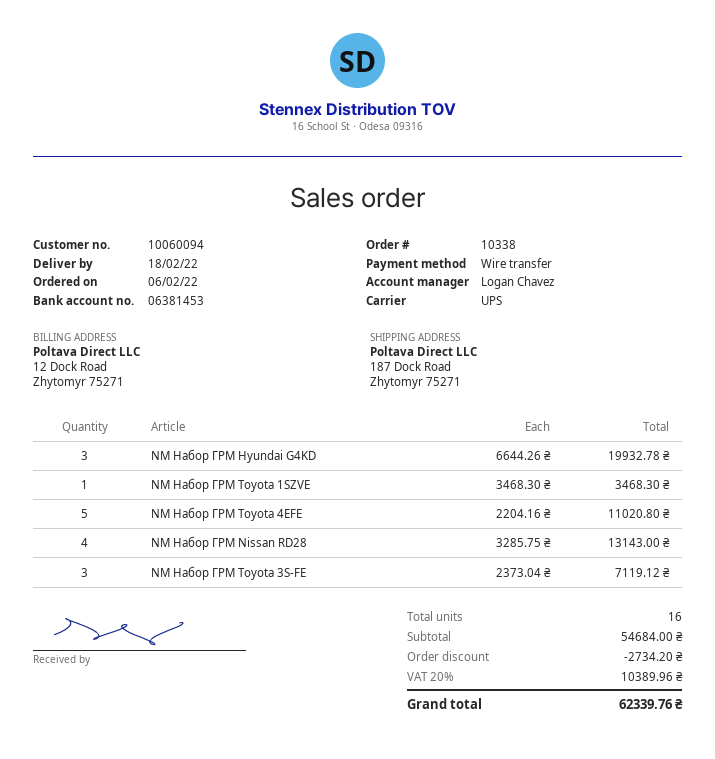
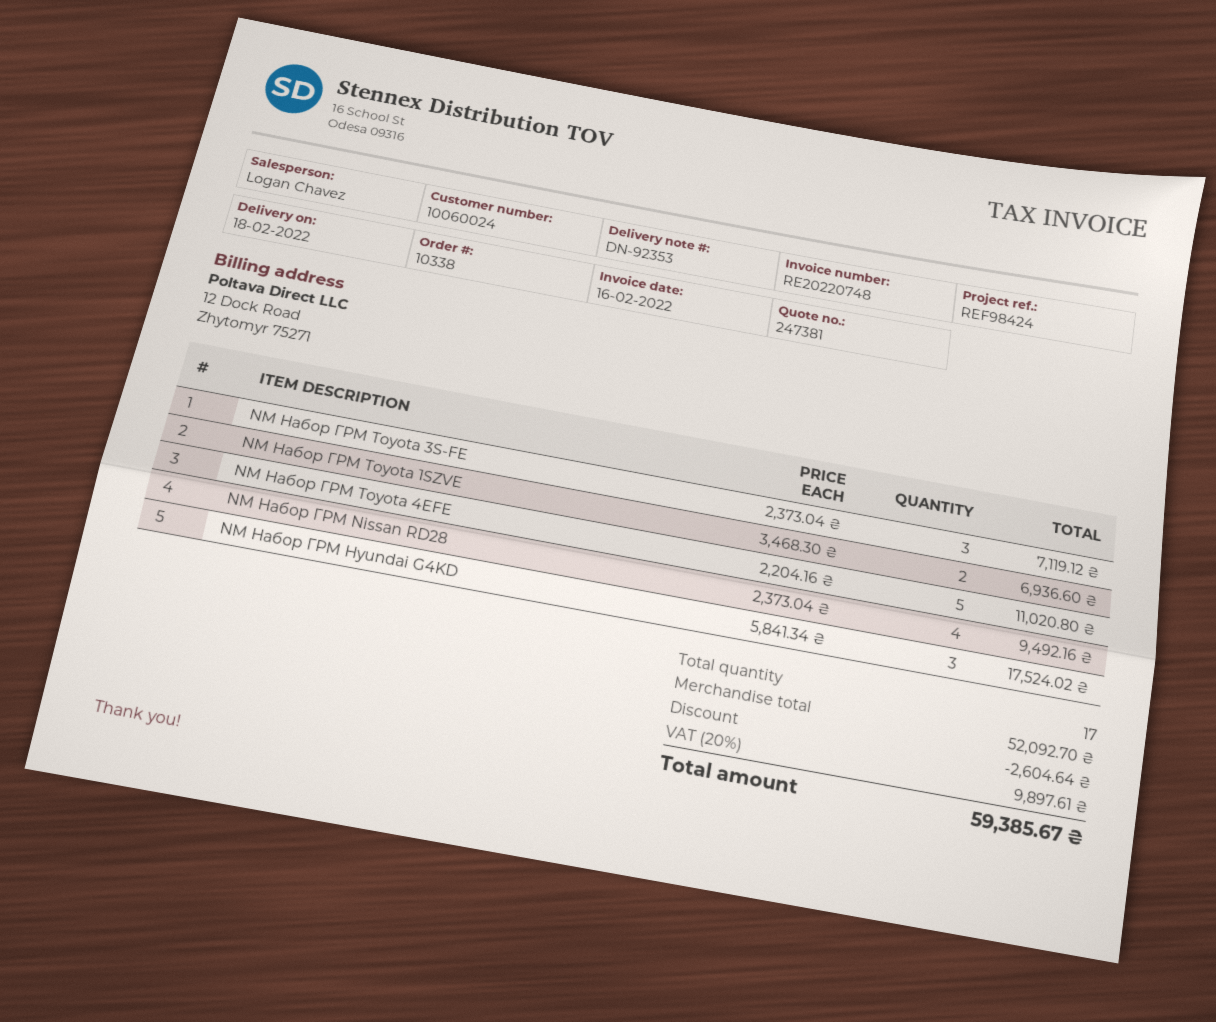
customer number: 10060094 -> 10060024
NM Набор ГРМ Hyundai G4KD: 3 x 6644.26 = 19932.78 -> 3 x 5841.34 = 17524.02
NM Набор ГРМ Toyota 1SZVE: 1 x 3468.30 = 3468.30 -> 2 x 3468.30 = 6936.60
NM Набор ГРМ Nissan RD28: 4 x 3285.75 = 13143.00 -> 4 x 2373.04 = 9492.16
total quantity: 16 -> 17
subtotal: 54684.00 -> 52092.70
discount: 2734.20 -> 2604.64
tax: 20% = 10389.96 -> 20% = 9897.61
total: 62339.76 -> 59385.67

